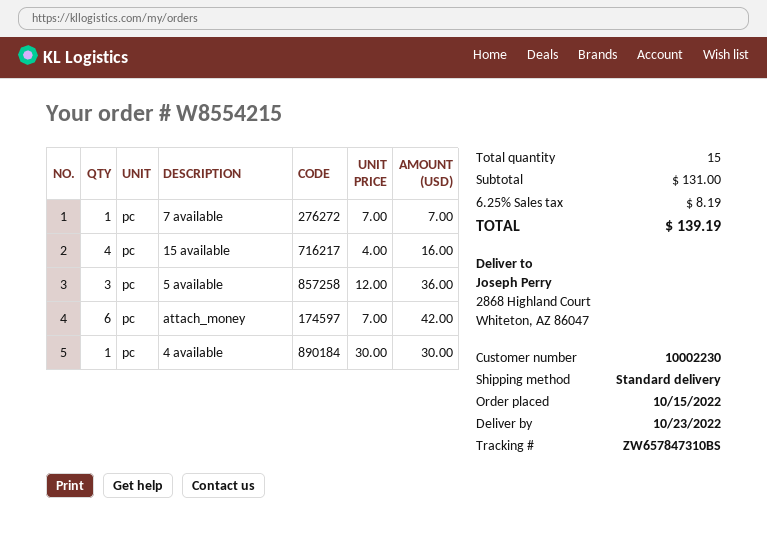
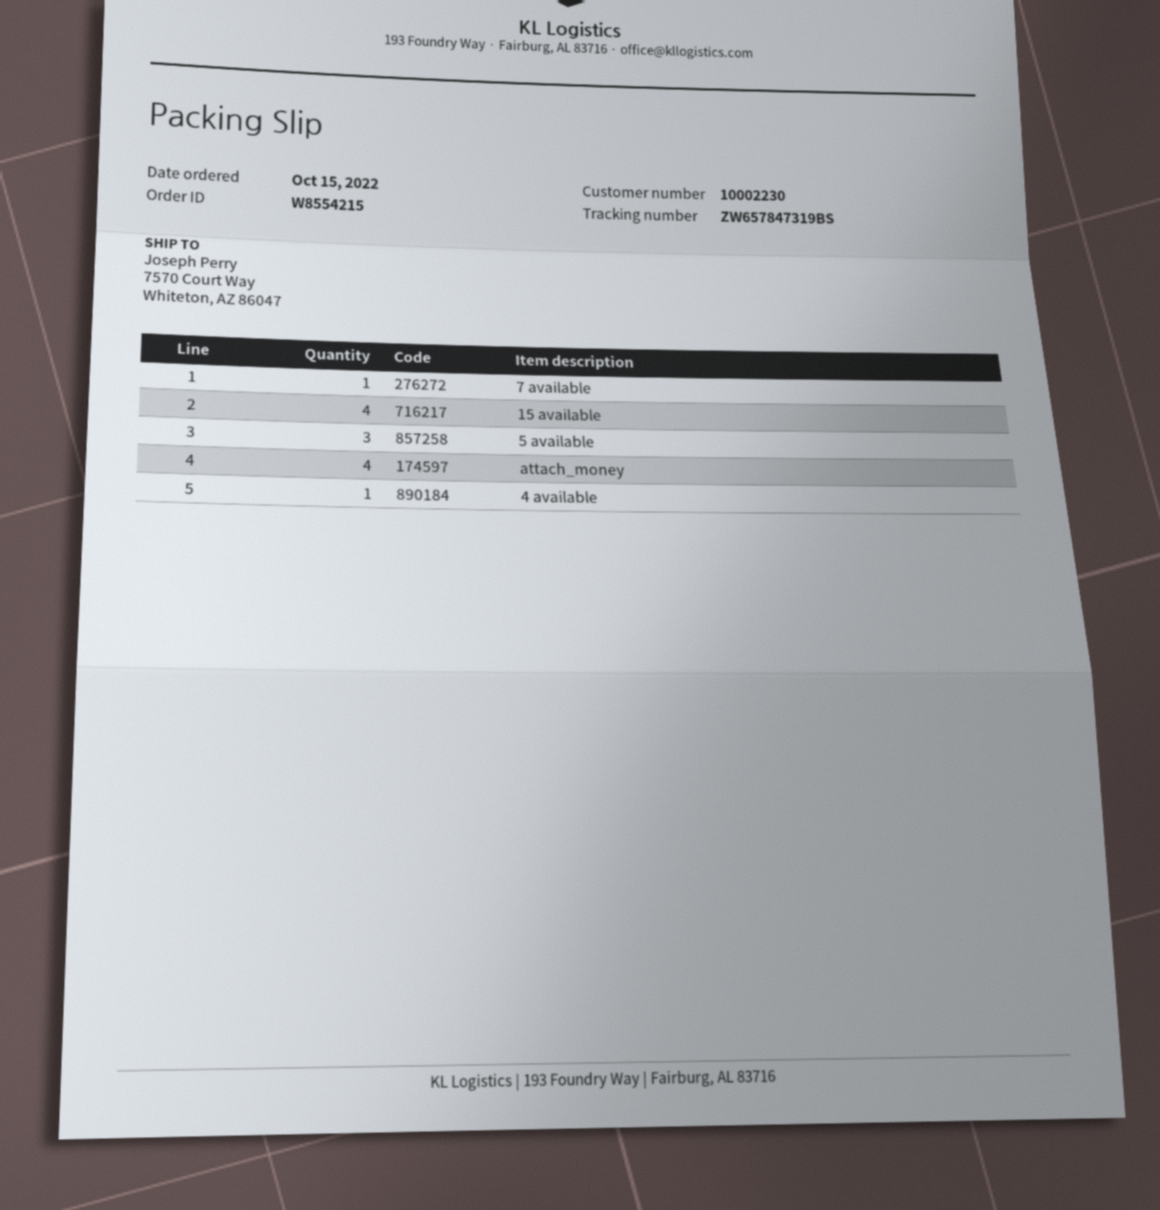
tracking number: ZW657847310BS -> ZW657847319BS
ship to: 2868 Highland Court, Whiteton, AZ 86047 -> 7570 Court Way, Whiteton, AZ 86047
attach_money: 6 -> 4

